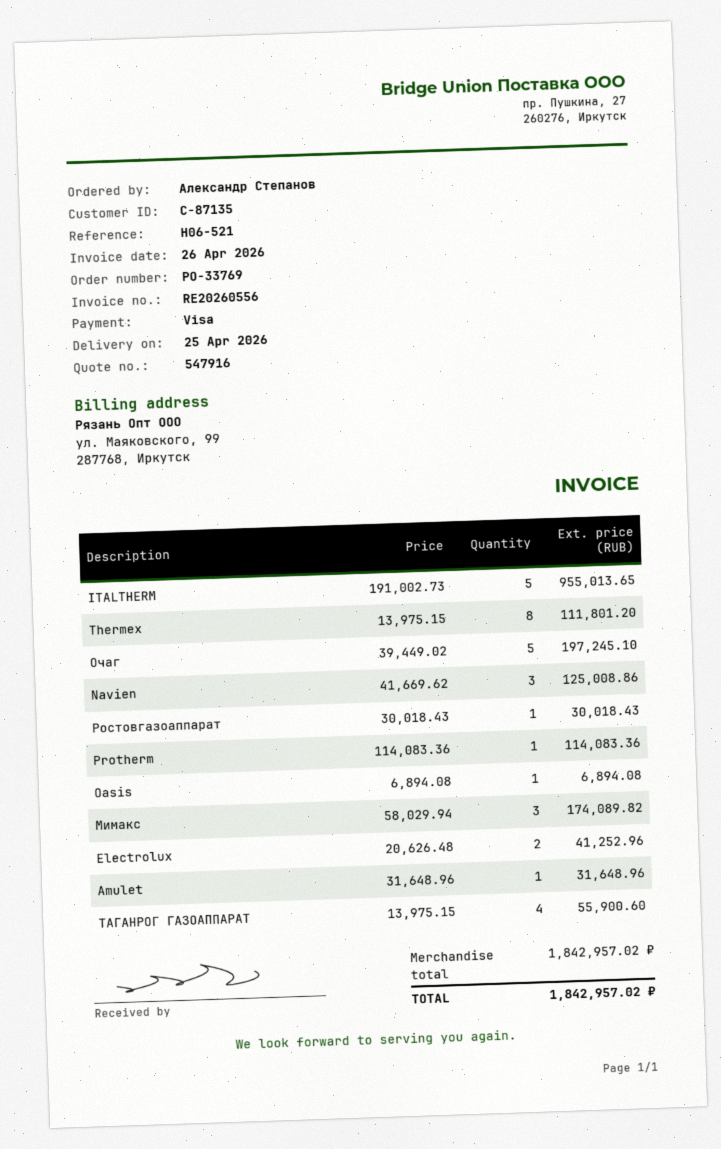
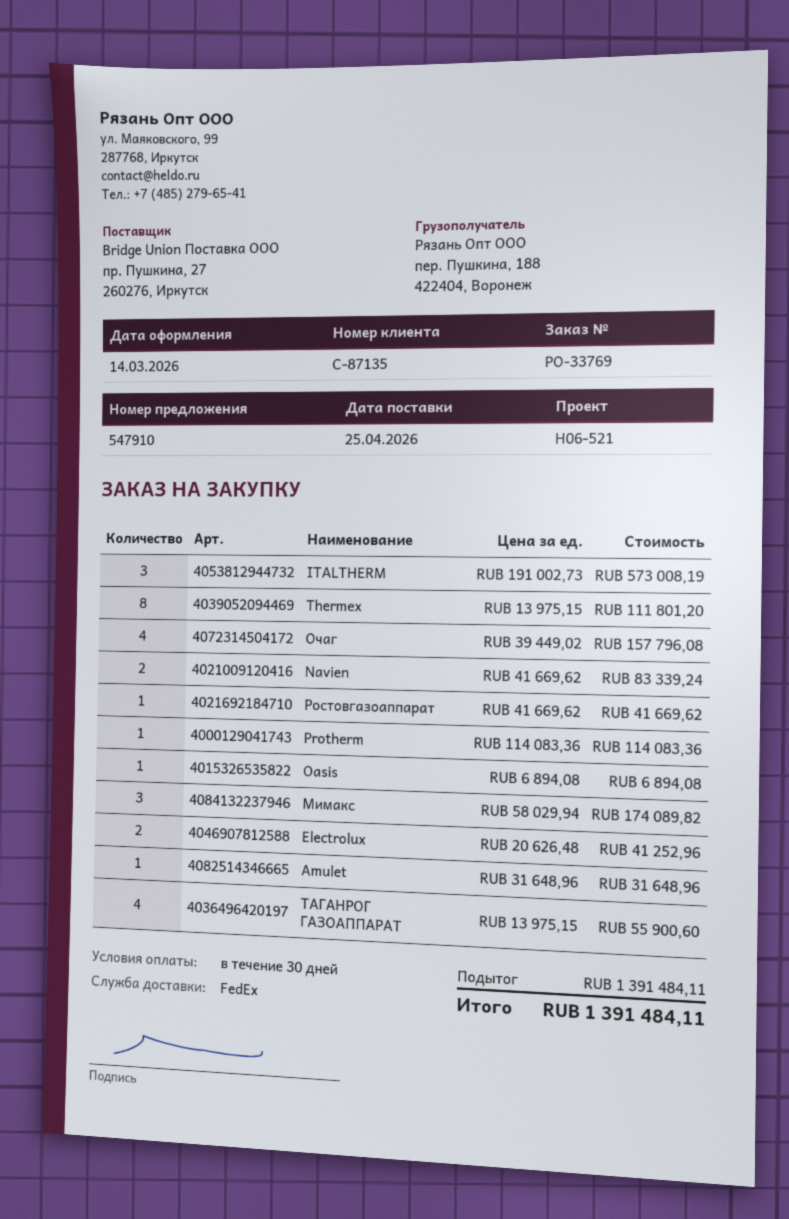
quote number: 547916 -> 547910
ITALTHERM: 5 x 191002.73 = 955013.65 -> 3 x 191002.73 = 573008.19
Очаг: 5 x 39449.02 = 197245.10 -> 4 x 39449.02 = 157796.08
Navien: 3 x 41669.62 = 125008.86 -> 2 x 41669.62 = 83339.24
Ростовгазоаппарат: 1 x 30018.43 = 30018.43 -> 1 x 41669.62 = 41669.62
subtotal: 1842957.02 -> 1391484.11
total: 1842957.02 -> 1391484.11

